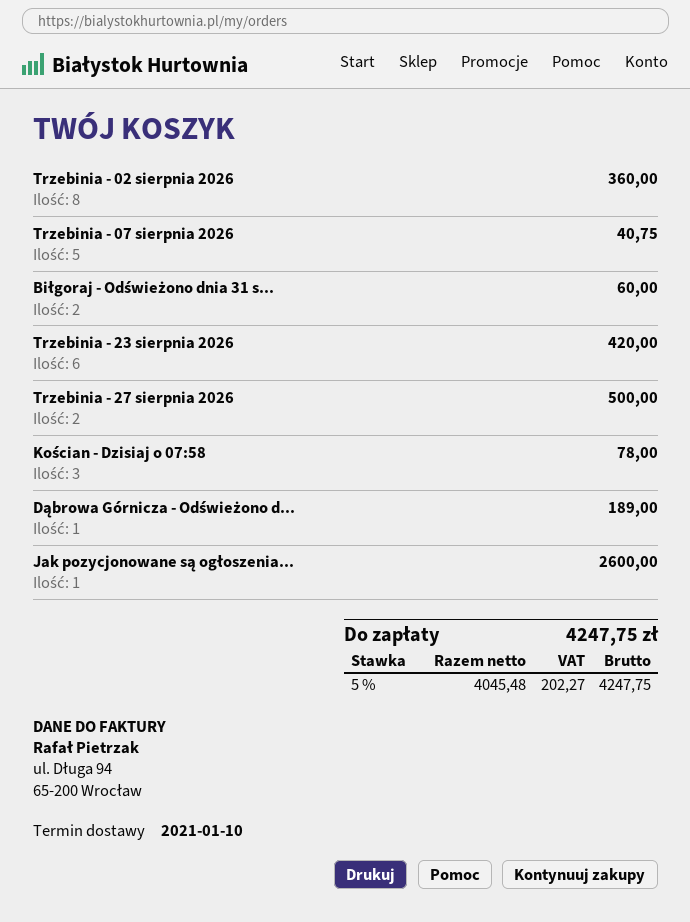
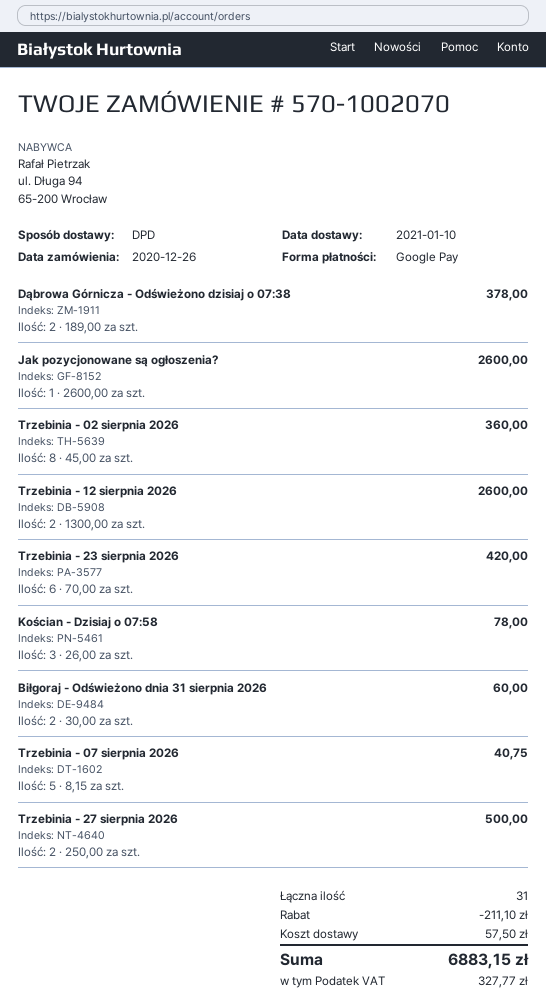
Dąbrowa Górnicza - Odświeżono d...: 1 for 189.00 -> 2 for 378.00
Trzebinia - 12 sierpnia 2026: none -> 2 for 2600.00
discount: none -> 211.10
shipping: none -> 57.50
tax: 202.27 -> 327.77
total: 4247.75 -> 6883.15

